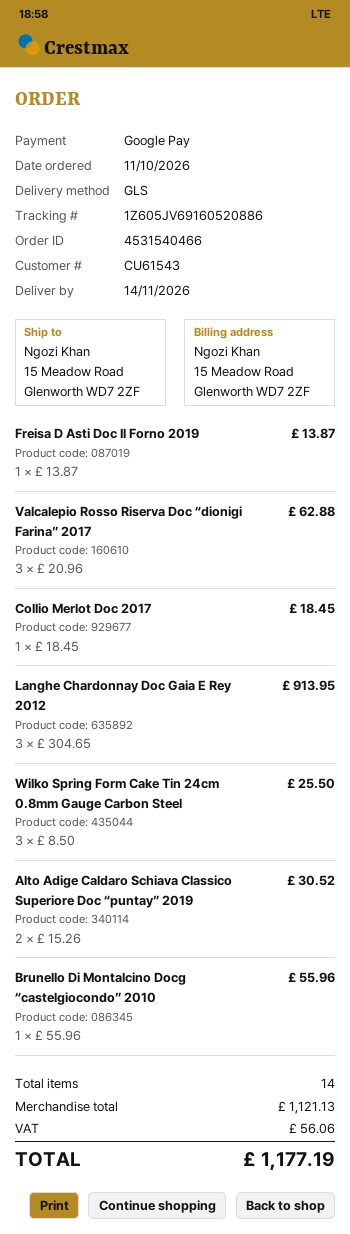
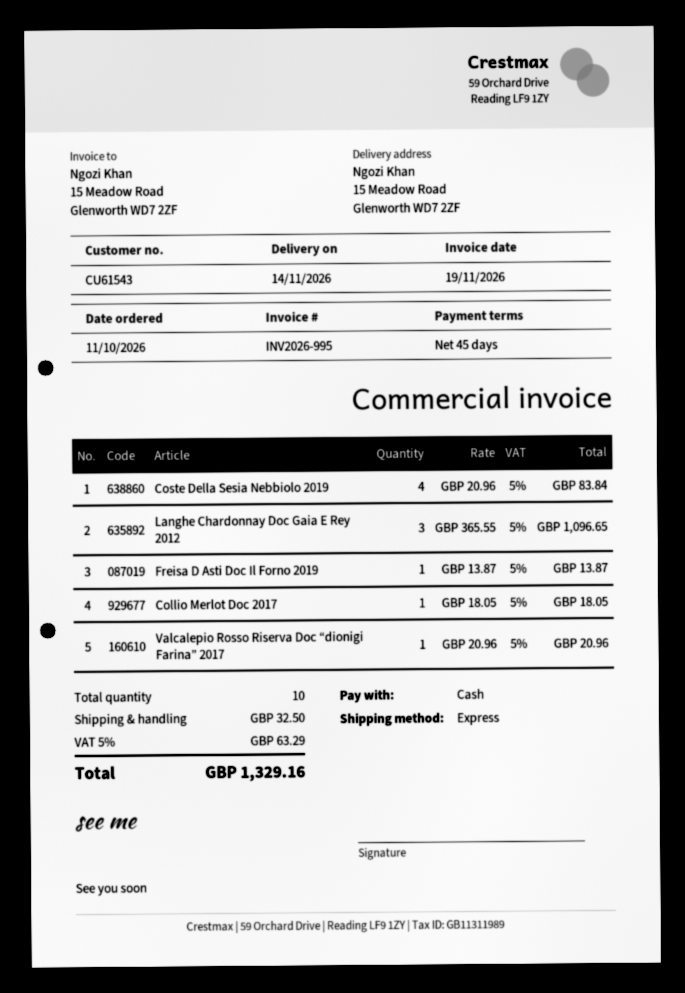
payment method: Google Pay -> cash
shipping method: GLS -> express
Valcalepio Rosso Riserva Doc “dionigi Farina” 2017: 3 x 20.96 = 62.88 -> 1 x 20.96 = 20.96
Collio Merlot Doc 2017: 1 x 18.45 = 18.45 -> 1 x 18.05 = 18.05
Langhe Chardonnay Doc Gaia E Rey 2012: 3 x 304.65 = 913.95 -> 3 x 365.55 = 1096.65
Wilko Spring Form Cake Tin 24cm 0.8mm Gauge Carbon Steel: 3 x 8.50 = 25.50 -> none
Alto Adige Caldaro Schiava Classico Superiore Doc “puntay” 2019: 2 x 15.26 = 30.52 -> none
Brunello Di Montalcino Docg “castelgiocondo” 2010: 1 x 55.96 = 55.96 -> none
Coste Della Sesia Nebbiolo 2019: none -> 4 x 20.96 = 83.84
total quantity: 14 -> 10
shipping: none -> 32.50
tax: 56.06 -> 63.29
total: 1177.19 -> 1329.16

